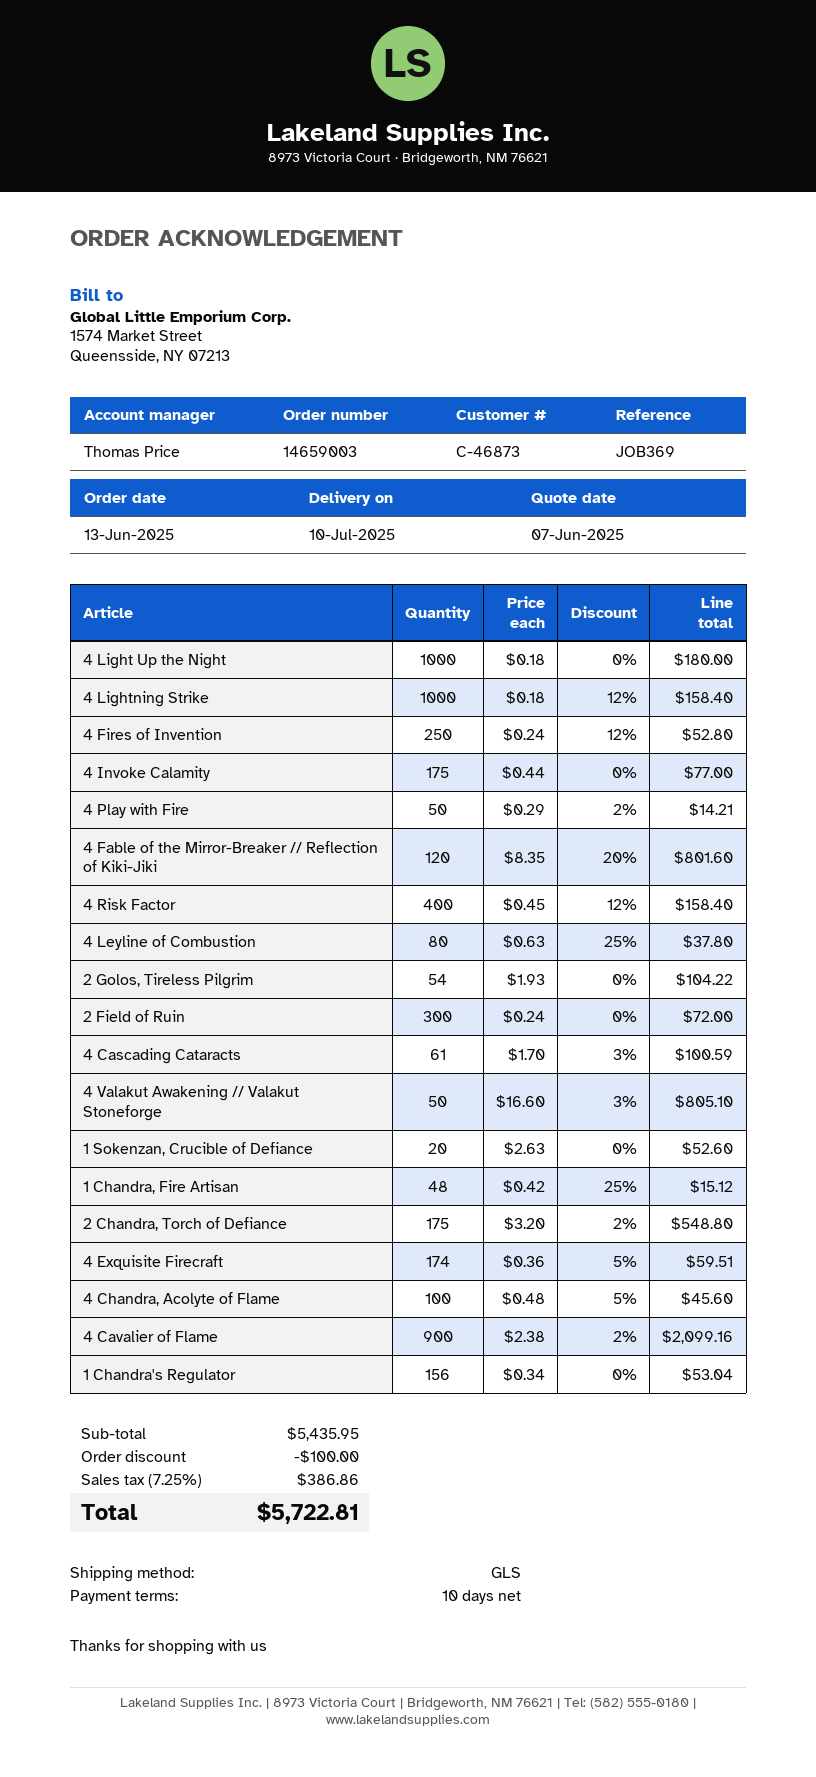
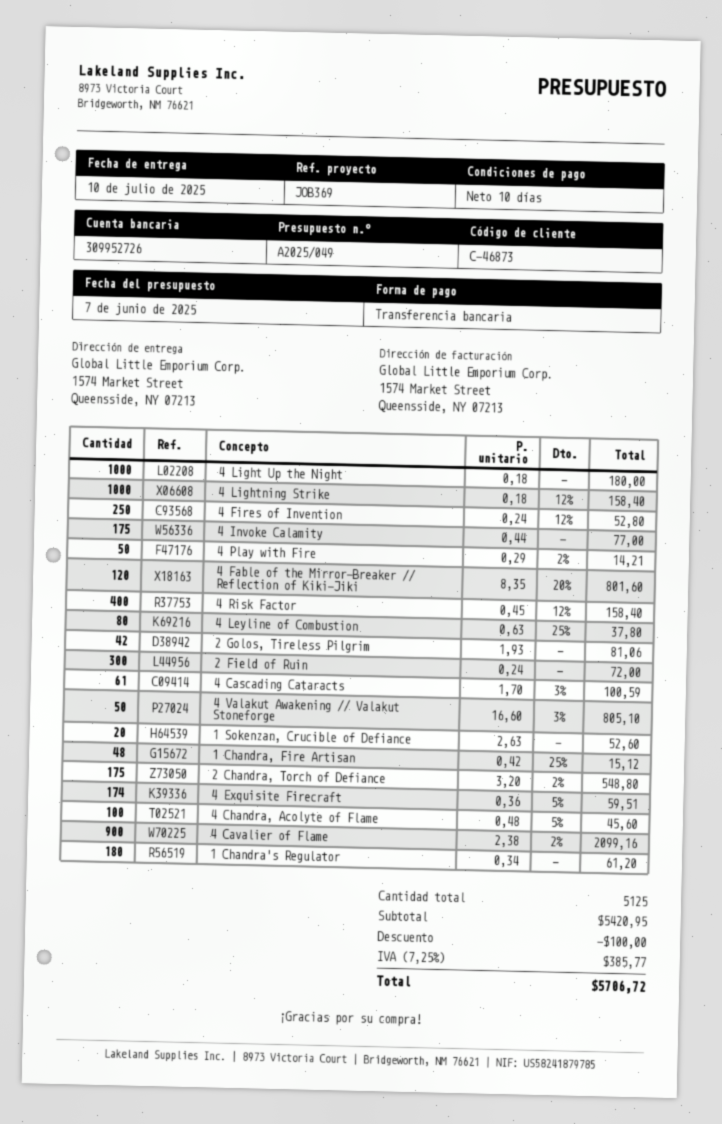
2 Golos, Tireless Pilgrim: 54 x 1.93 = 104.22 -> 42 x 1.93 = 81.06
1 Chandra's Regulator: 156 x 0.34 = 53.04 -> 180 x 0.34 = 61.20
subtotal: 5435.95 -> 5420.95
tax: 7.25% = 386.86 -> 7.25% = 385.77
total: 5722.81 -> 5706.72

